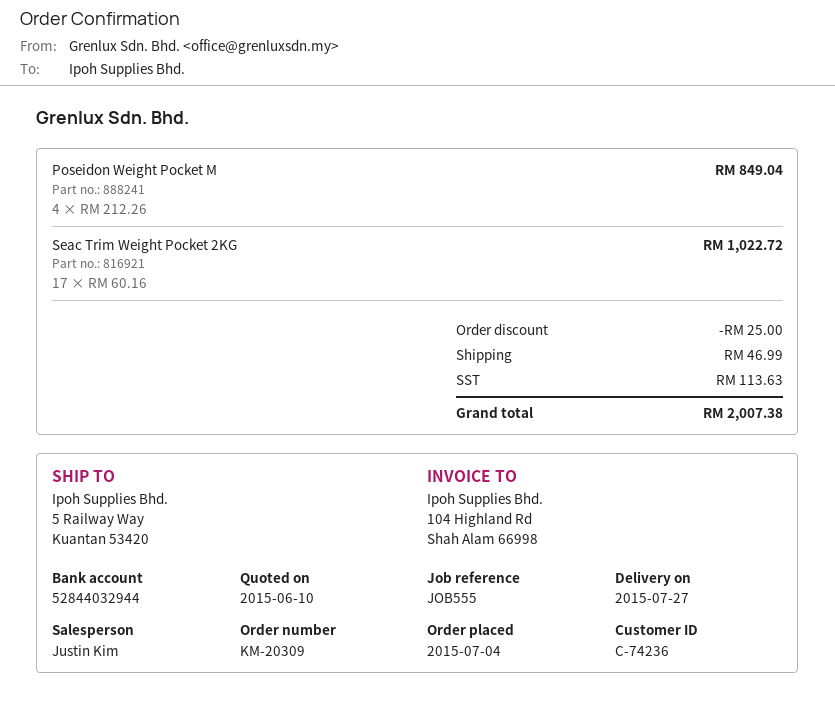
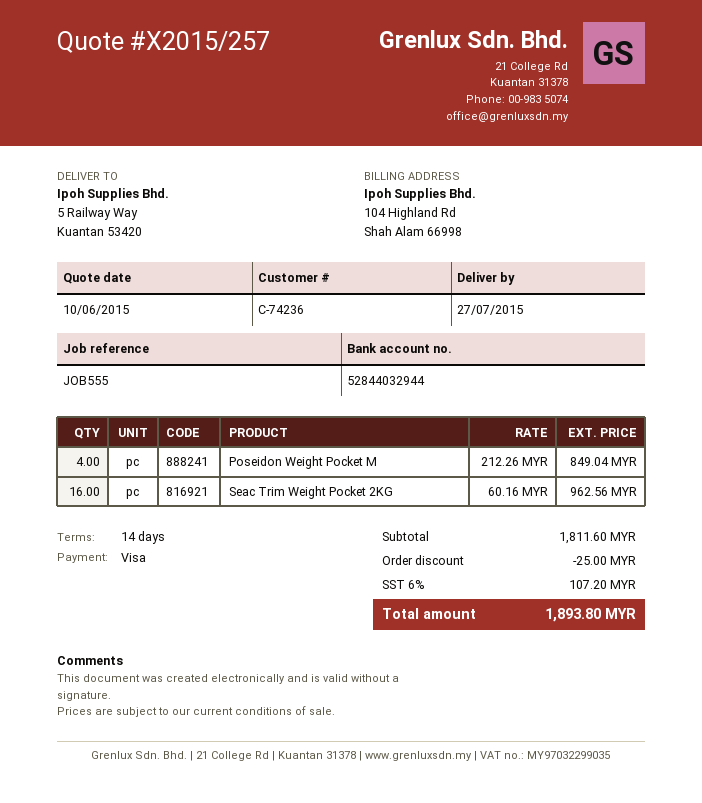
Seac Trim Weight Pocket 2KG: 17 x 60.16 = 1022.72 -> 16 x 60.16 = 962.56
shipping: 46.99 -> none
tax: 113.63 -> 107.20
total: 2007.38 -> 1893.80

